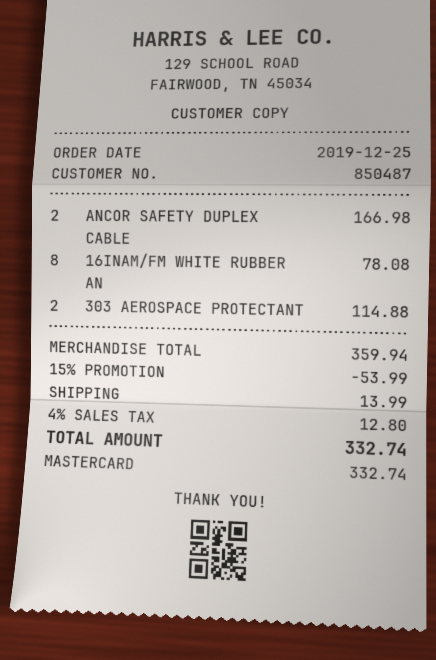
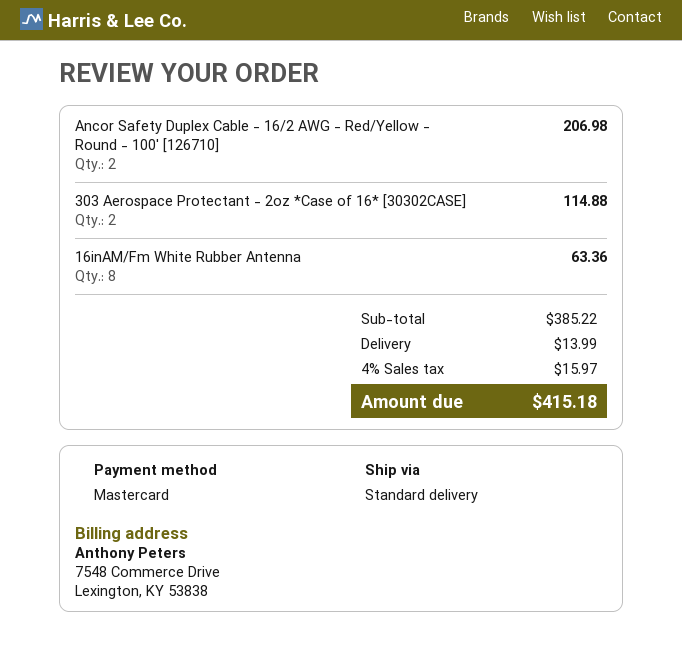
ANCOR SAFETY DUPLEX CABLE: 2 for 166.98 -> 2 for 206.98
16INAM/FM WHITE RUBBER AN: 8 for 78.08 -> 8 for 63.36
subtotal: 359.94 -> 385.22
discount: 15% = 53.99 -> none
tax: 4% = 12.80 -> 4% = 15.97
total: 332.74 -> 415.18

